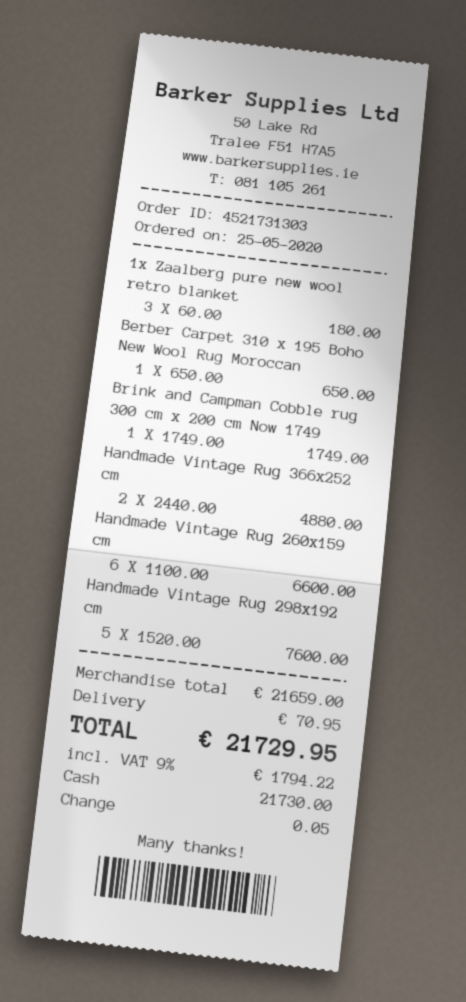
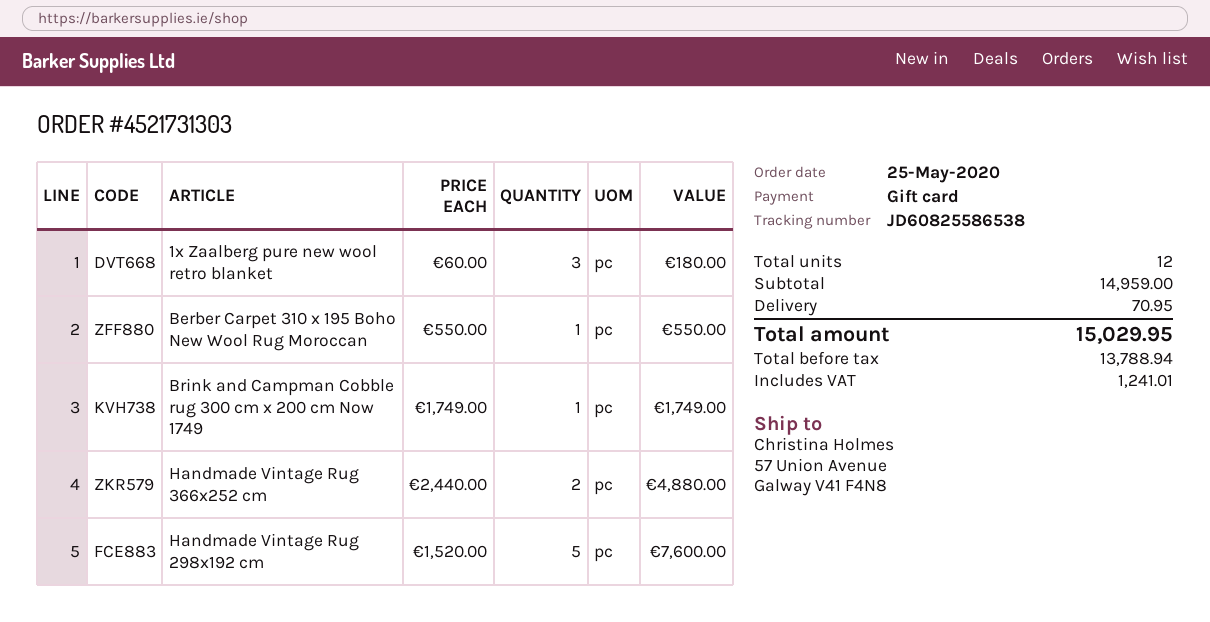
payment method: cash -> gift card
Berber Carpet 310 x 195 Boho New Wool Rug Moroccan: 1 x 650.00 = 650.00 -> 1 x 550.00 = 550.00
Handmade Vintage Rug 260x159 cm: 6 x 1100.00 = 6600.00 -> none
subtotal: 21659.00 -> 14959.00
tax: 1794.22 -> 1241.01
total: 21729.95 -> 15029.95

